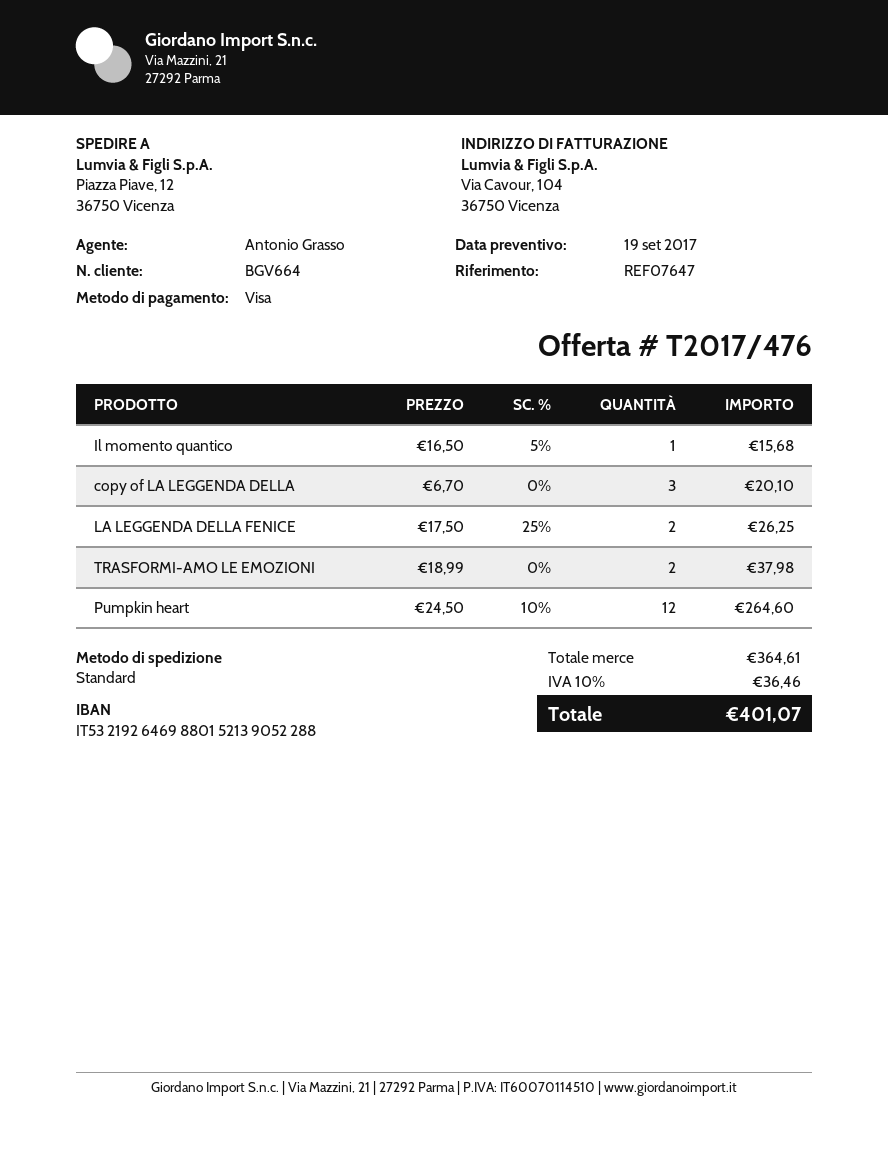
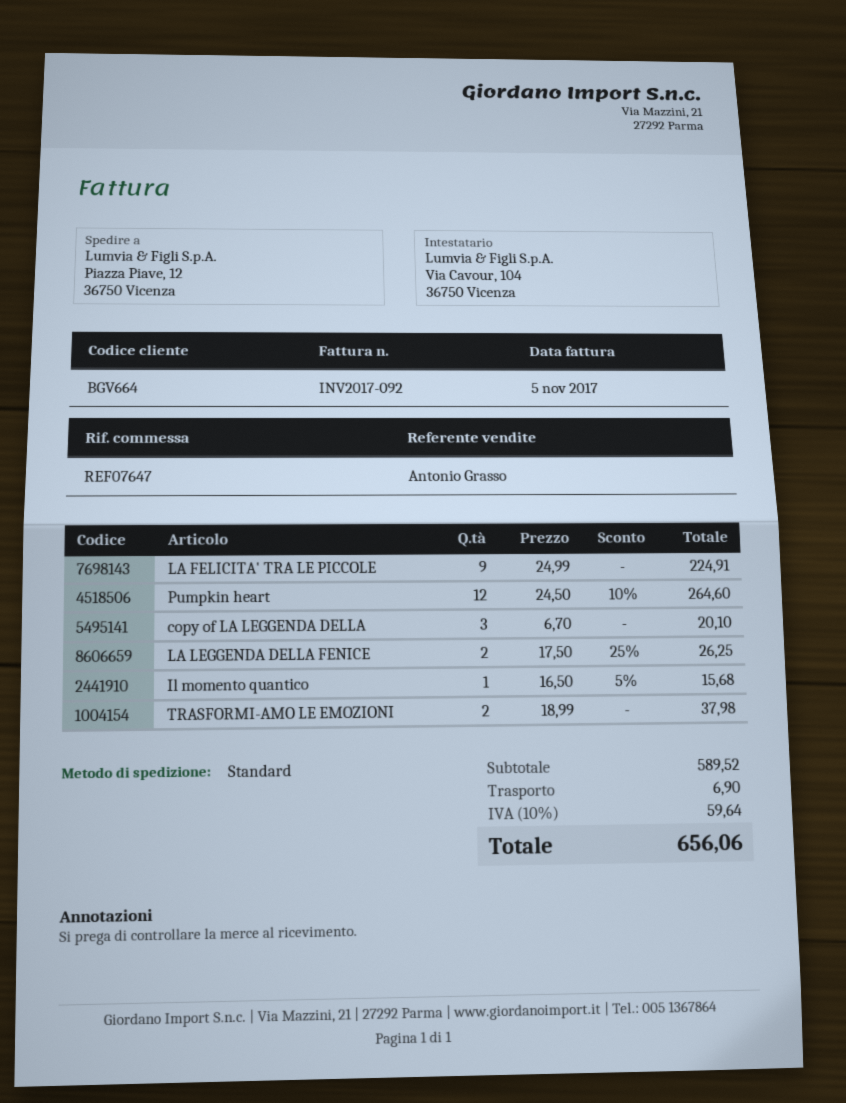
LA FELICITA' TRA LE PICCOLE: none -> 9 x 24.99 = 224.91
subtotal: 364.61 -> 589.52
shipping: none -> 6.90
tax: 10% = 36.46 -> 10% = 59.64
total: 401.07 -> 656.06

